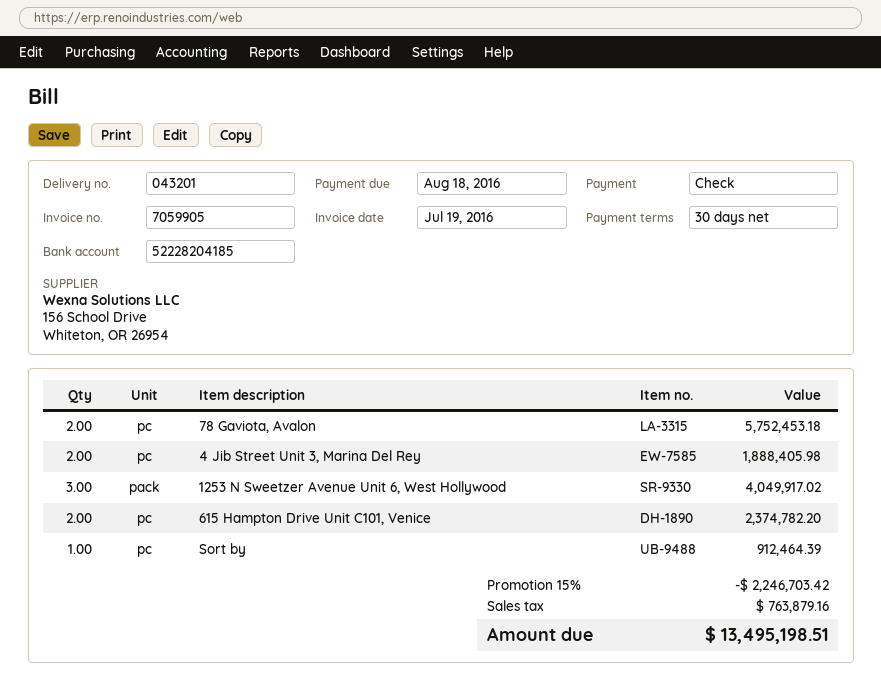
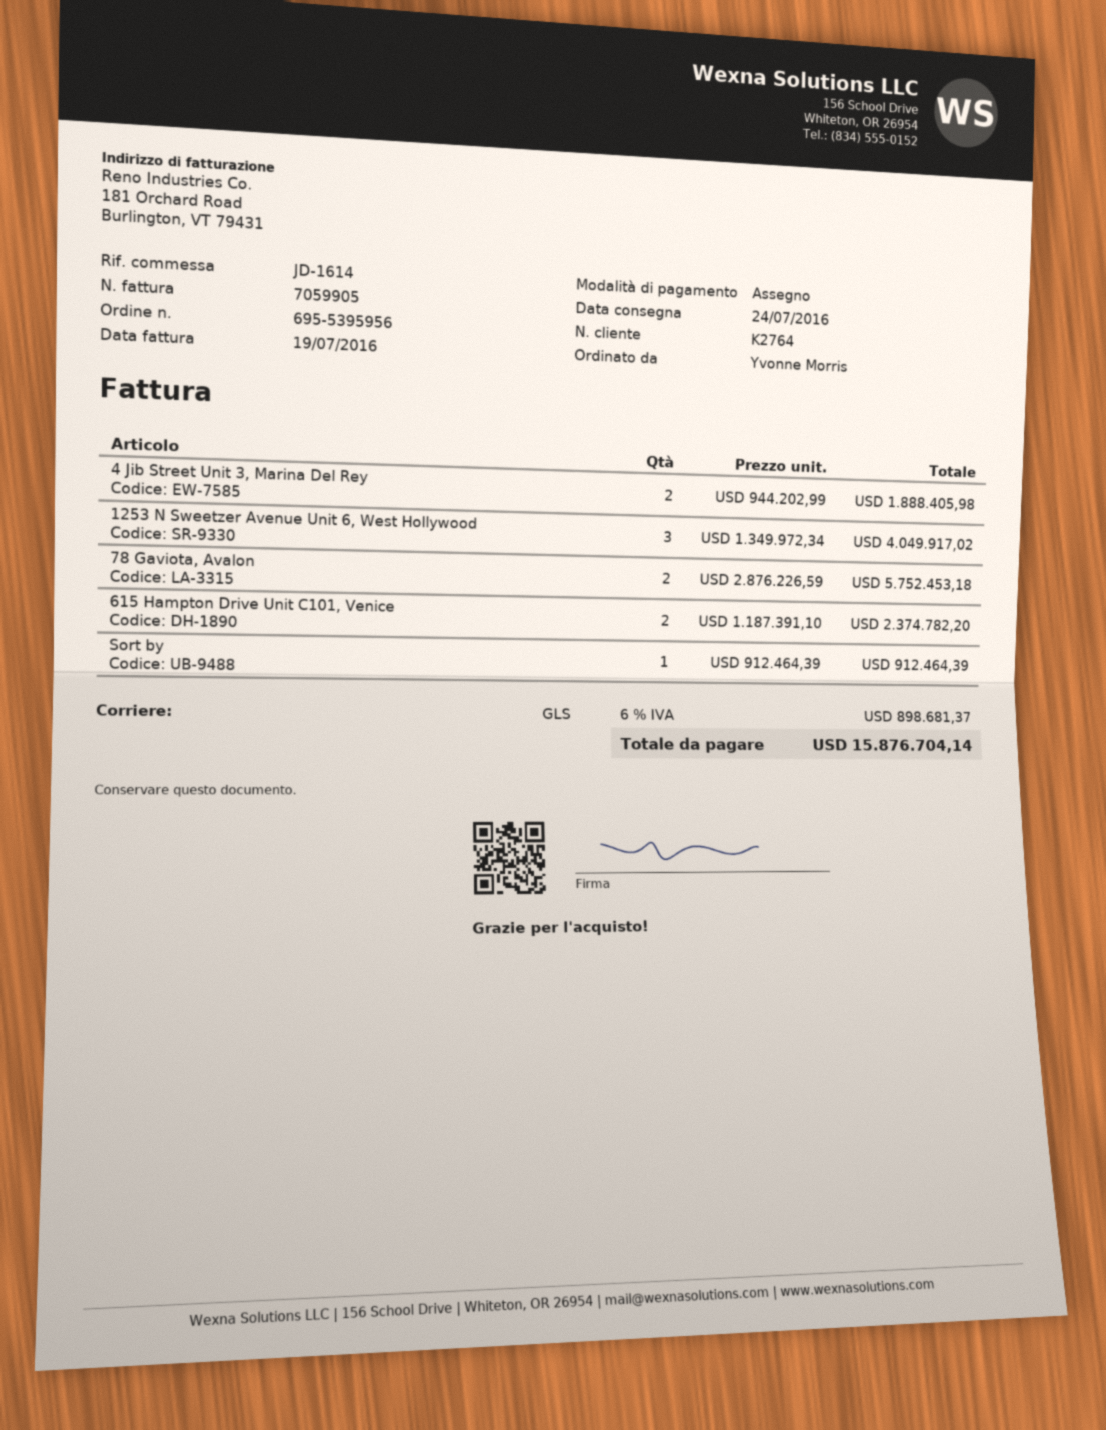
discount: 15% = 2246703.42 -> none
tax: 763879.16 -> 898681.37
total: 13495198.51 -> 15876704.14

